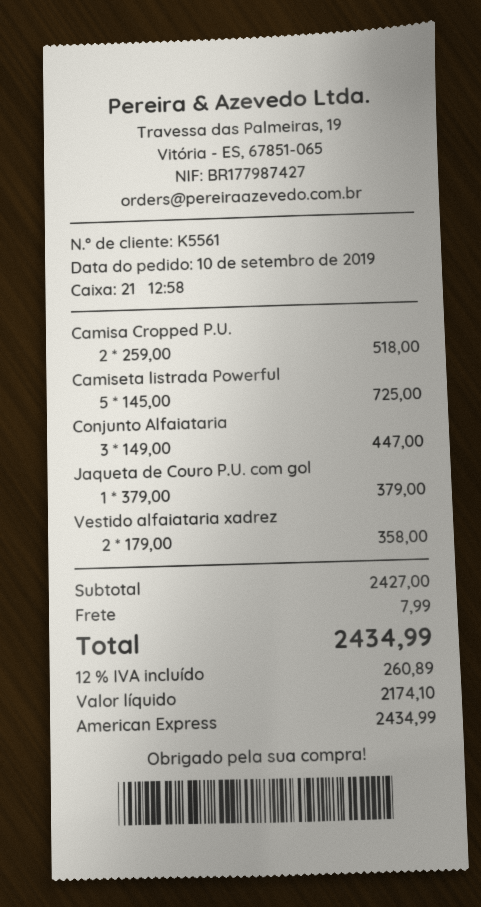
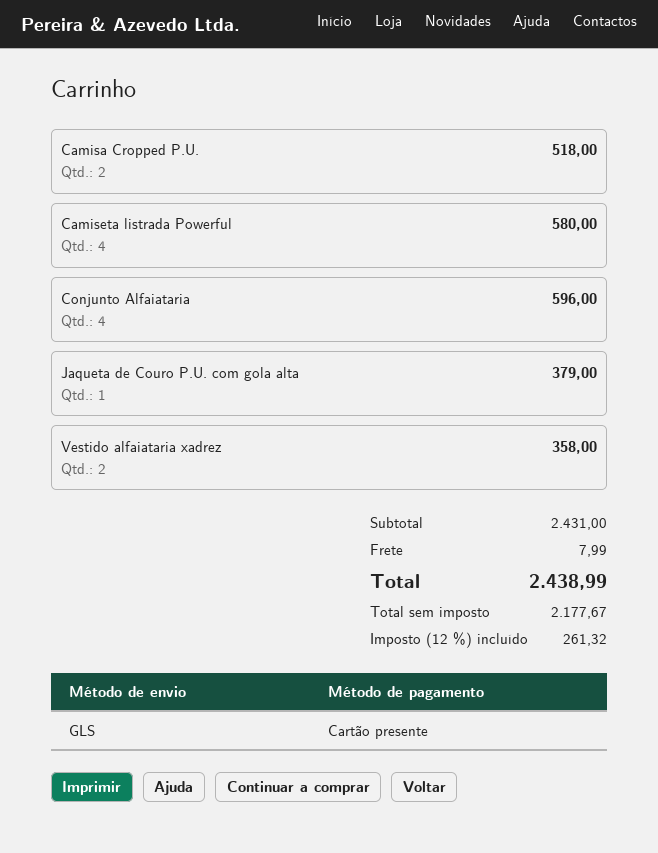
payment method: American Express -> gift card
Camiseta listrada Powerful: 5 for 725.00 -> 4 for 580.00
Conjunto Alfaiataria: 3 for 447.00 -> 4 for 596.00
subtotal: 2427.00 -> 2431.00
net: 2174.10 -> 2177.67
tax: 12% = 260.89 -> 12% = 261.32
total: 2434.99 -> 2438.99

